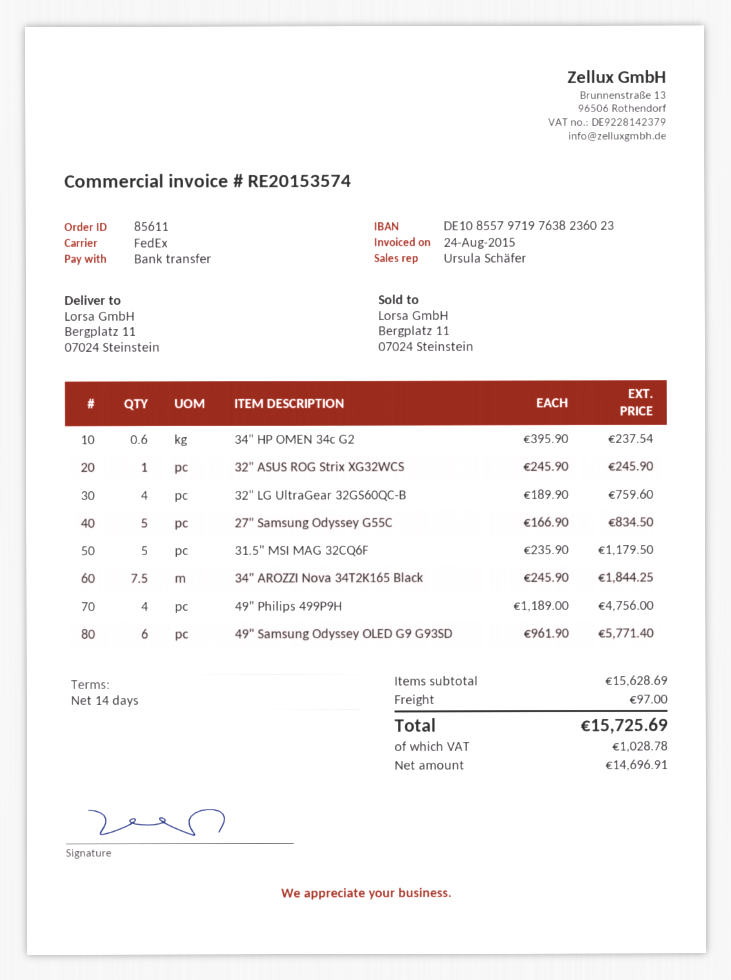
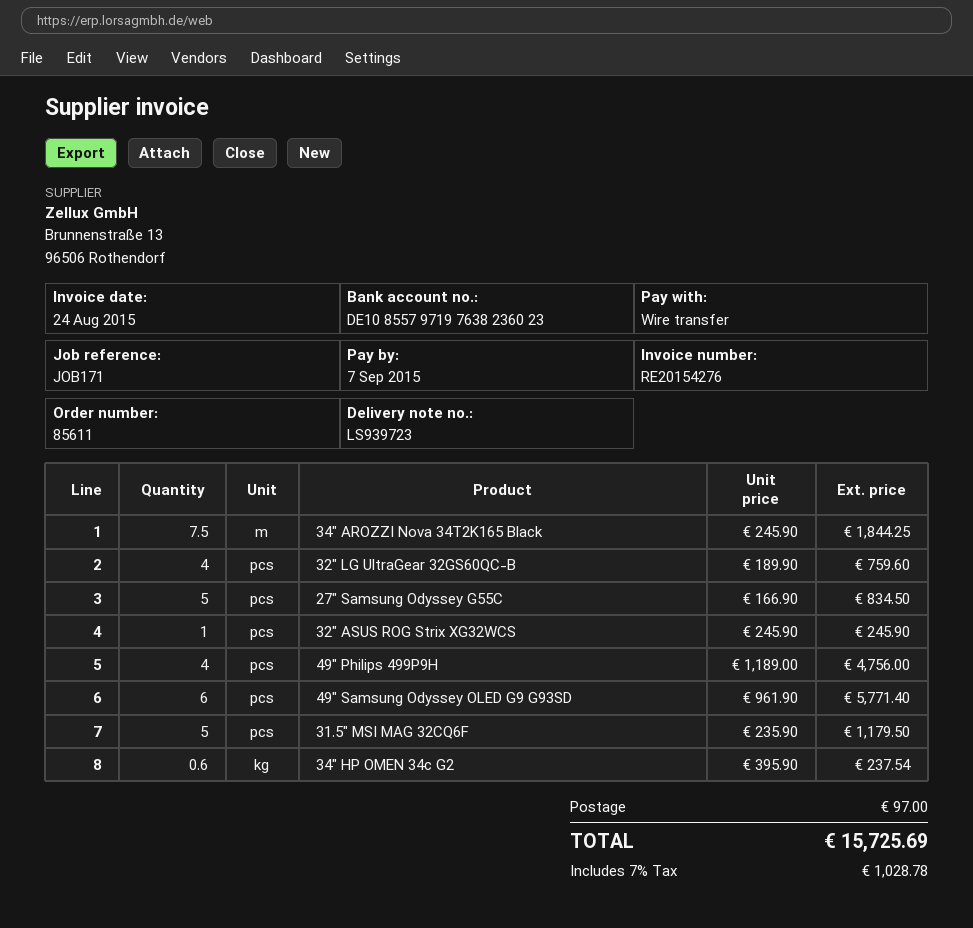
invoice number: RE20153574 -> RE20154276

